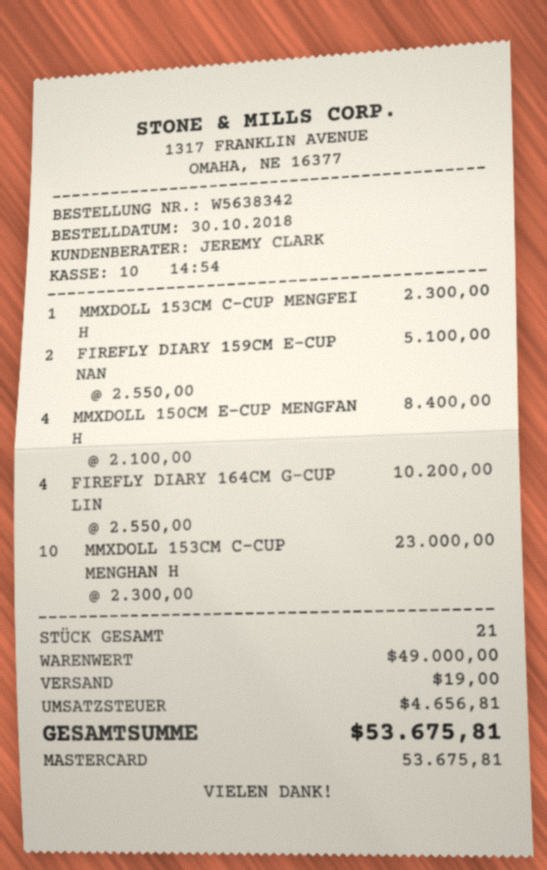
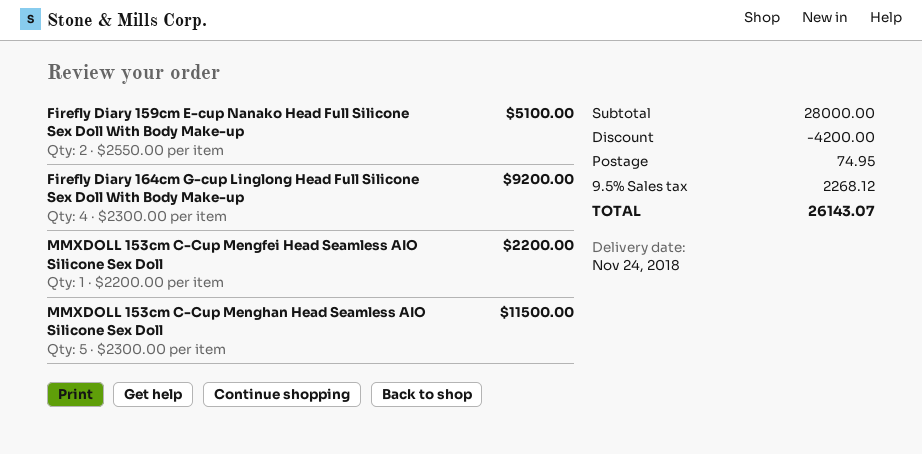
MMXDOLL 153CM C-CUP MENGFEI H: 1 x 2300.00 = 2300.00 -> 1 x 2200.00 = 2200.00
MMXDOLL 150CM E-CUP MENGFAN H: 4 x 2100.00 = 8400.00 -> none
FIREFLY DIARY 164CM G-CUP LIN: 4 x 2550.00 = 10200.00 -> 4 x 2300.00 = 9200.00
MMXDOLL 153CM C-CUP MENGHAN H: 10 x 2300.00 = 23000.00 -> 5 x 2300.00 = 11500.00
subtotal: 49000.00 -> 28000.00
discount: none -> 4200.00
shipping: 19.00 -> 74.95
tax: 4656.81 -> 2268.12
total: 53675.81 -> 26143.07

